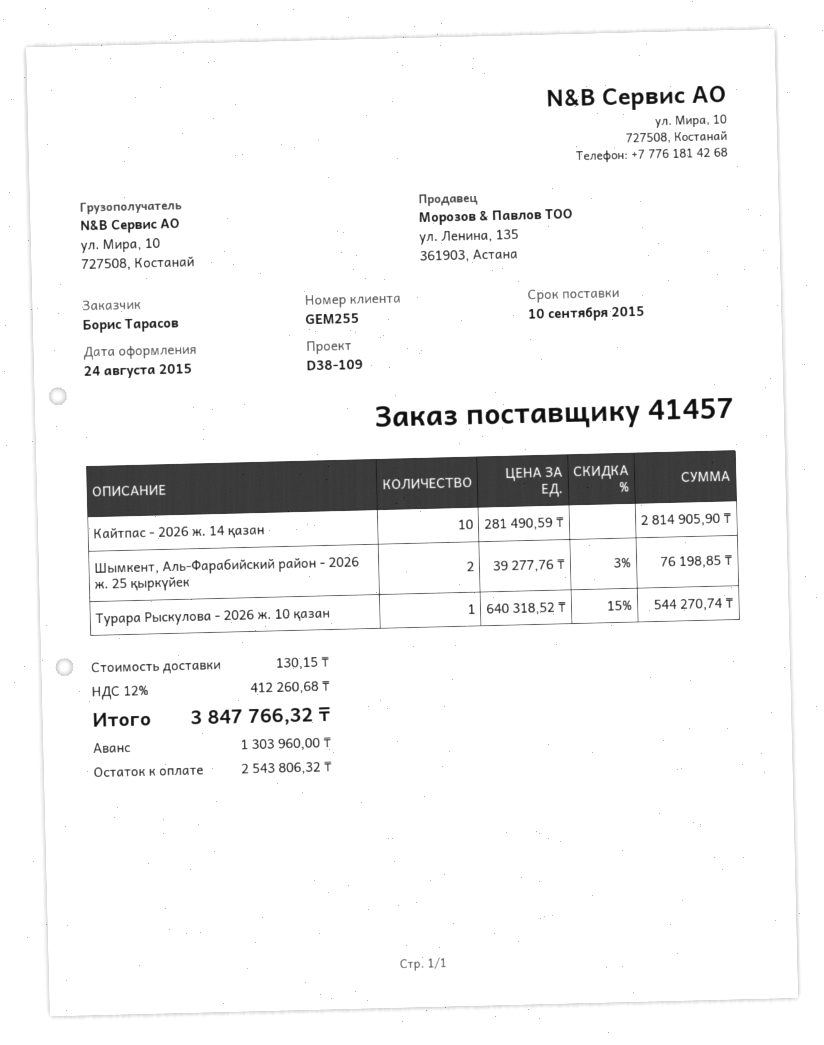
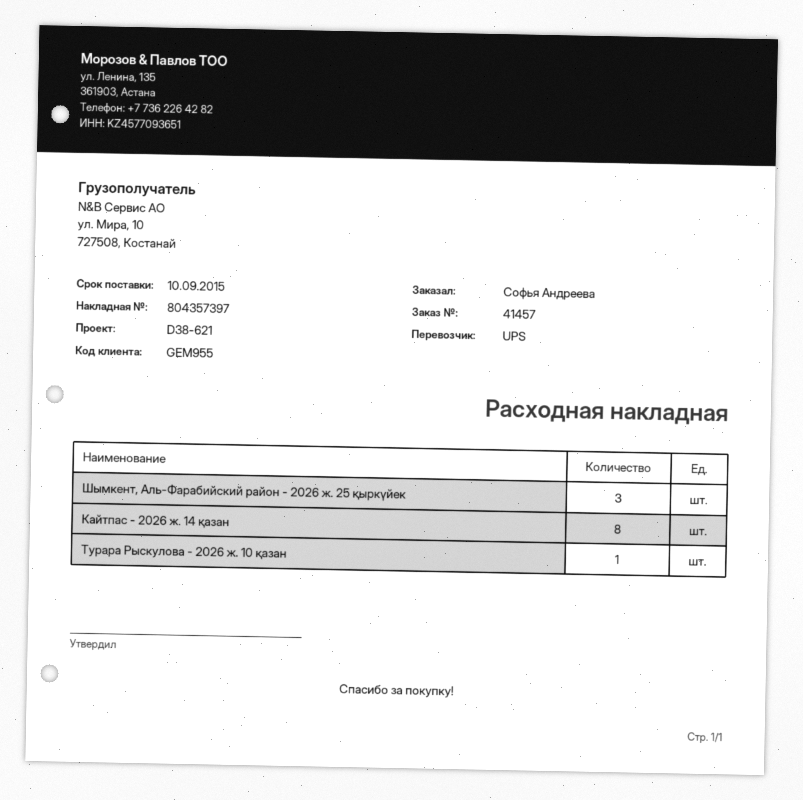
customer number: GEM255 -> GEM955
reference: D38-109 -> D38-621
ordered by: Борис Тарасов -> Софья Андреева
Кайтпас - 2026 ж. 14 қазан: 10 -> 8
Шымкент, Аль-Фарабийский район - 2026 ж. 25 қыркүйек: 2 -> 3

